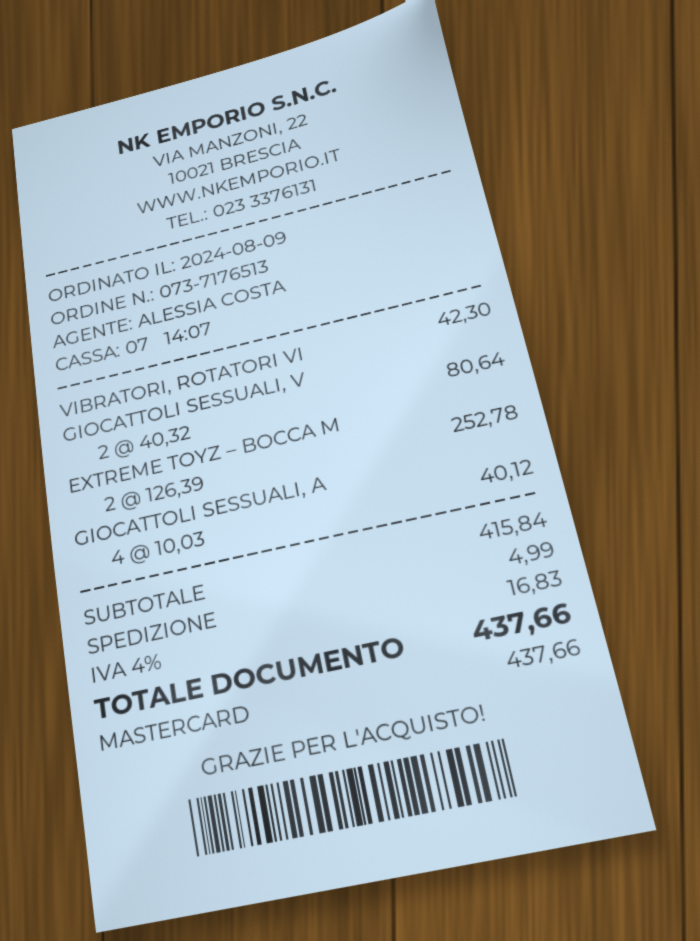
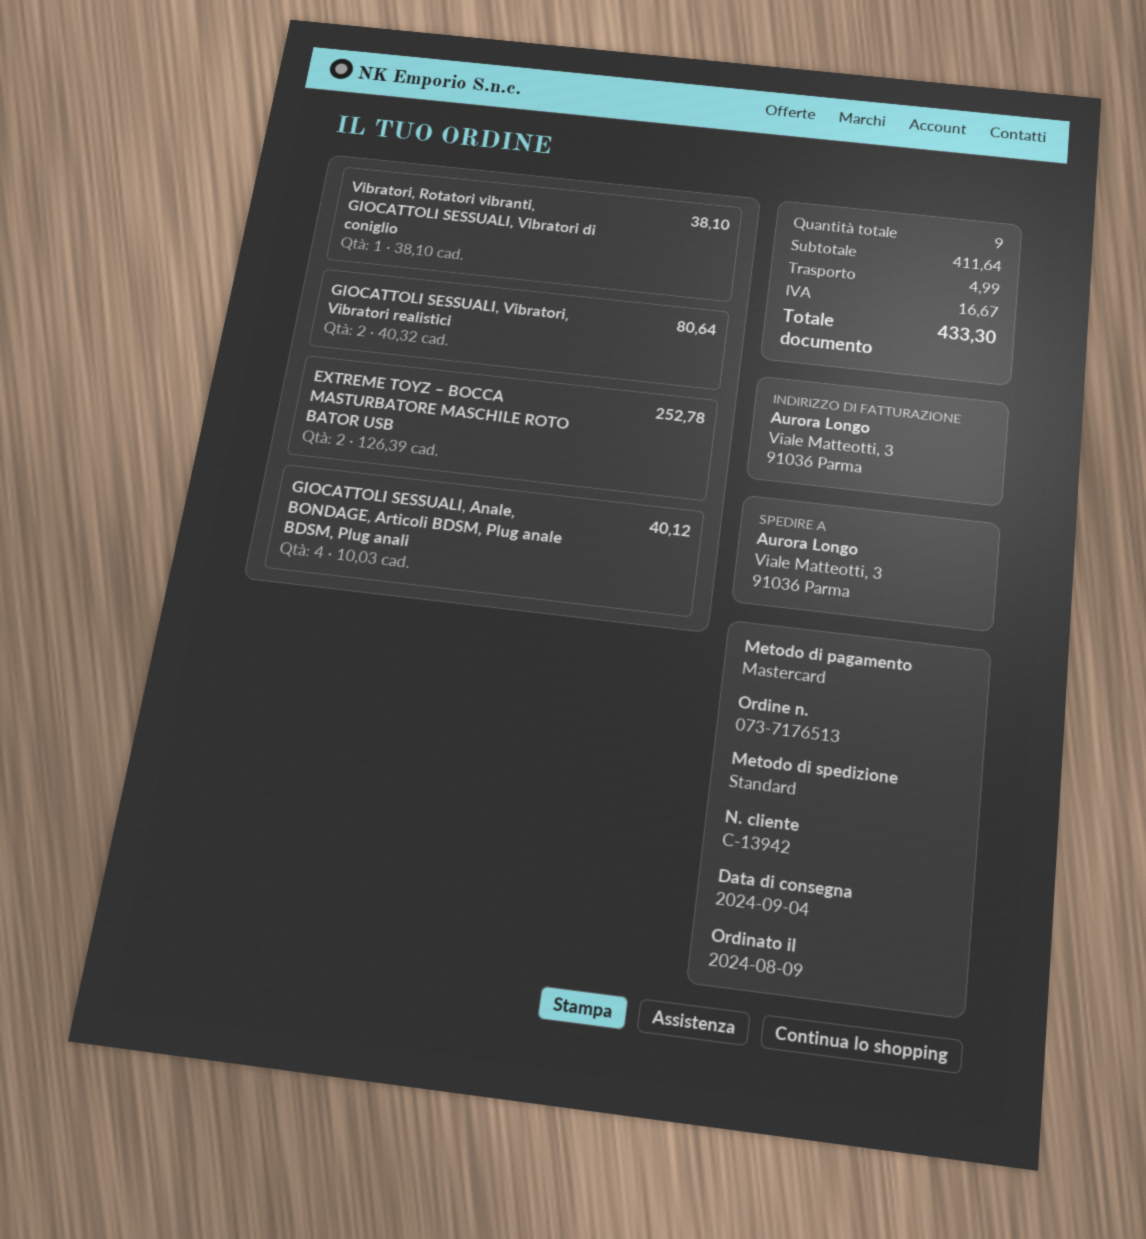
VIBRATORI, ROTATORI VI: 1 x 42.30 = 42.30 -> 1 x 38.10 = 38.10
subtotal: 415.84 -> 411.64
tax: 16.83 -> 16.67
total: 437.66 -> 433.30

